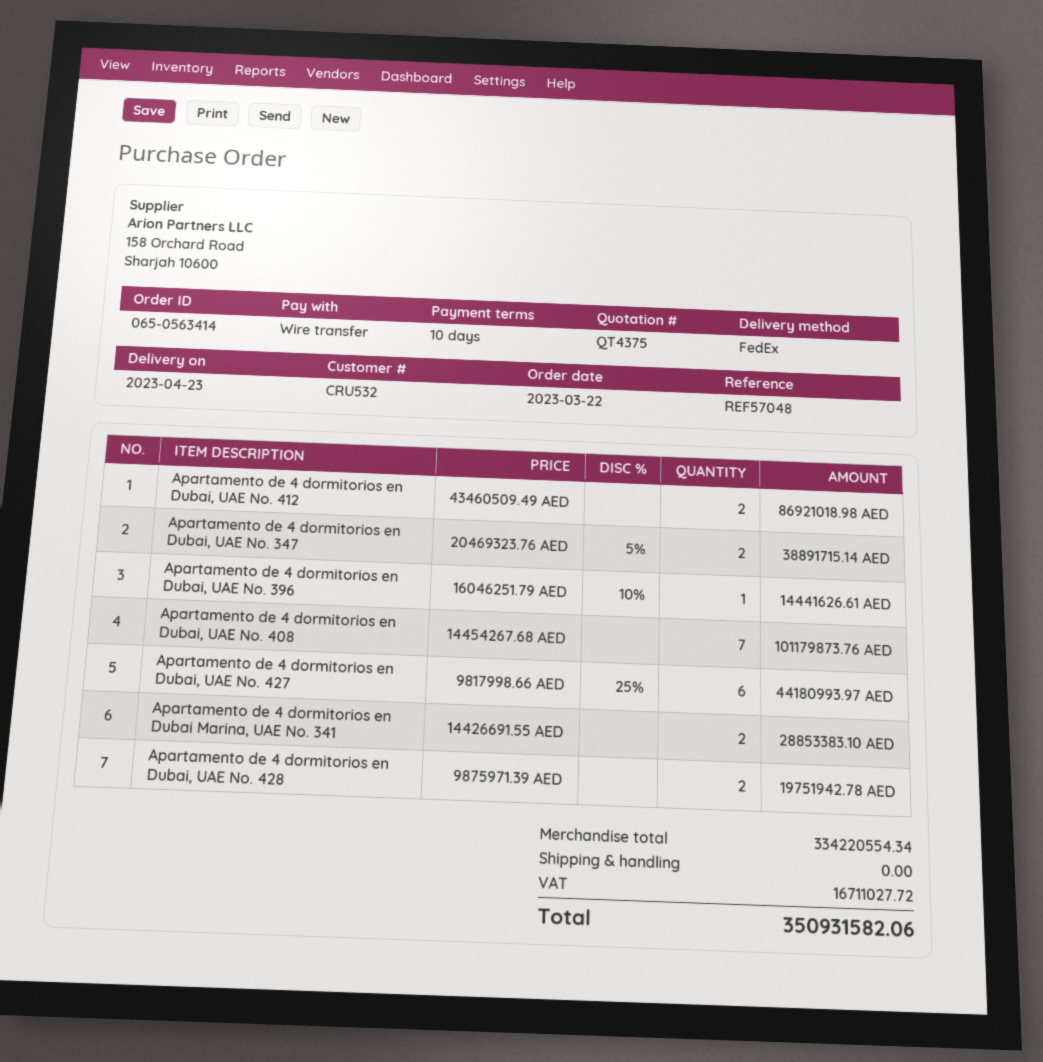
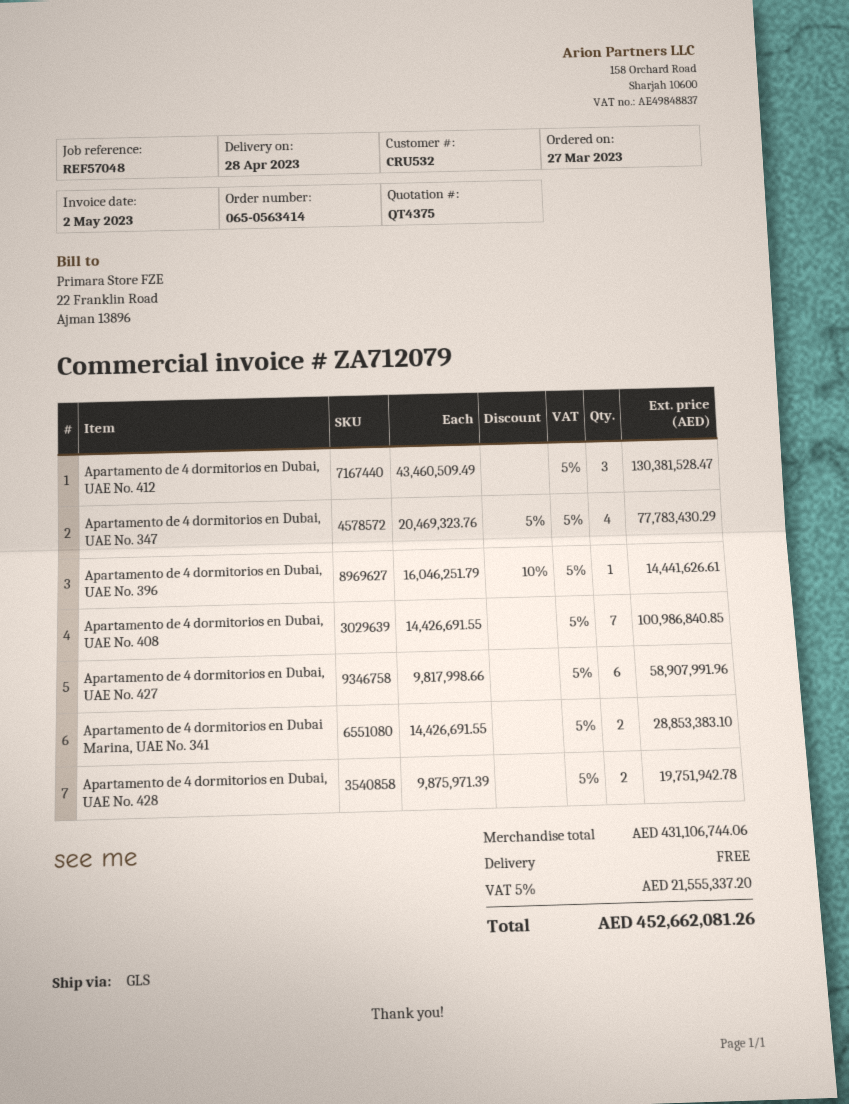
order date: 2023-03-22 -> 2023-03-27
delivery date: 2023-04-23 -> 2023-04-28
shipping method: FedEx -> GLS
Apartamento de 4 dormitorios en Dubai, UAE No. 412: 2 x 43460509.49 = 86921018.98 -> 3 x 43460509.49 = 130381528.47
Apartamento de 4 dormitorios en Dubai, UAE No. 347: 2 x 20469323.76 - 5% = 38891715.14 -> 4 x 20469323.76 - 5% = 77783430.29
Apartamento de 4 dormitorios en Dubai, UAE No. 408: 7 x 14454267.68 = 101179873.76 -> 7 x 14426691.55 = 100986840.85
Apartamento de 4 dormitorios en Dubai, UAE No. 427: 6 x 9817998.66 - 25% = 44180993.97 -> 6 x 9817998.66 = 58907991.96
subtotal: 334220554.34 -> 431106744.06
tax: 16711027.72 -> 21555337.20
total: 350931582.06 -> 452662081.26

